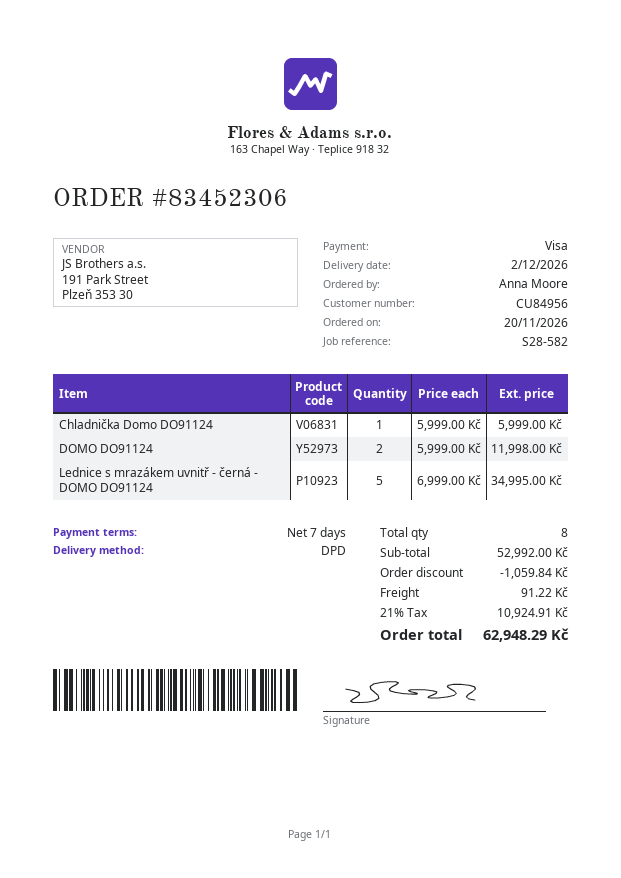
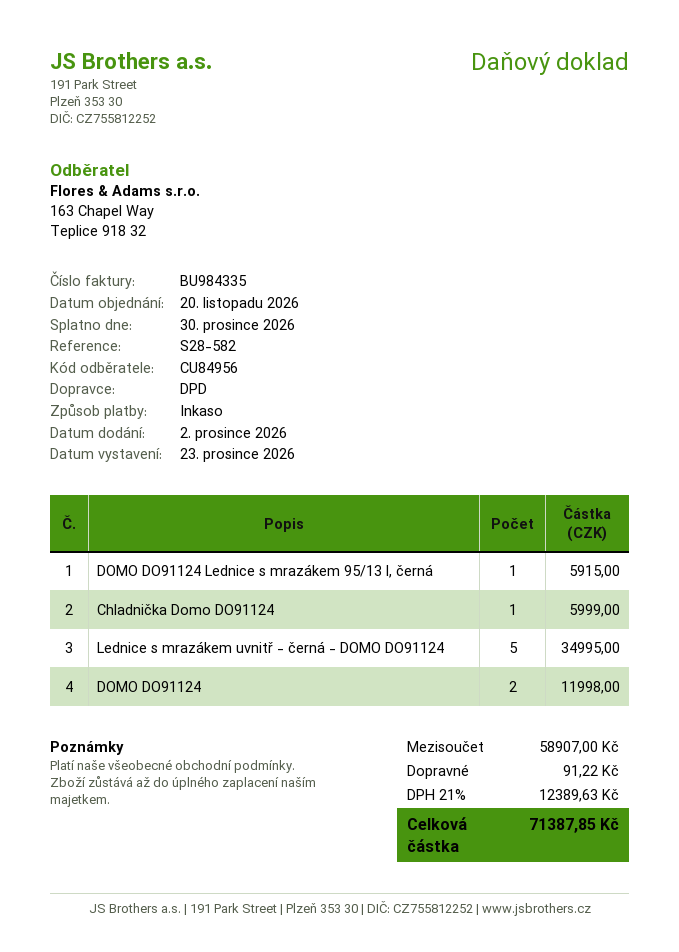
payment method: Visa -> direct debit
DOMO DO91124 Lednice s mrazákem 95/13 l, černá: none -> 1 for 5915.00
subtotal: 52992.00 -> 58907.00
discount: 1059.84 -> none
tax: 21% = 10924.91 -> 21% = 12389.63
total: 62948.29 -> 71387.85

